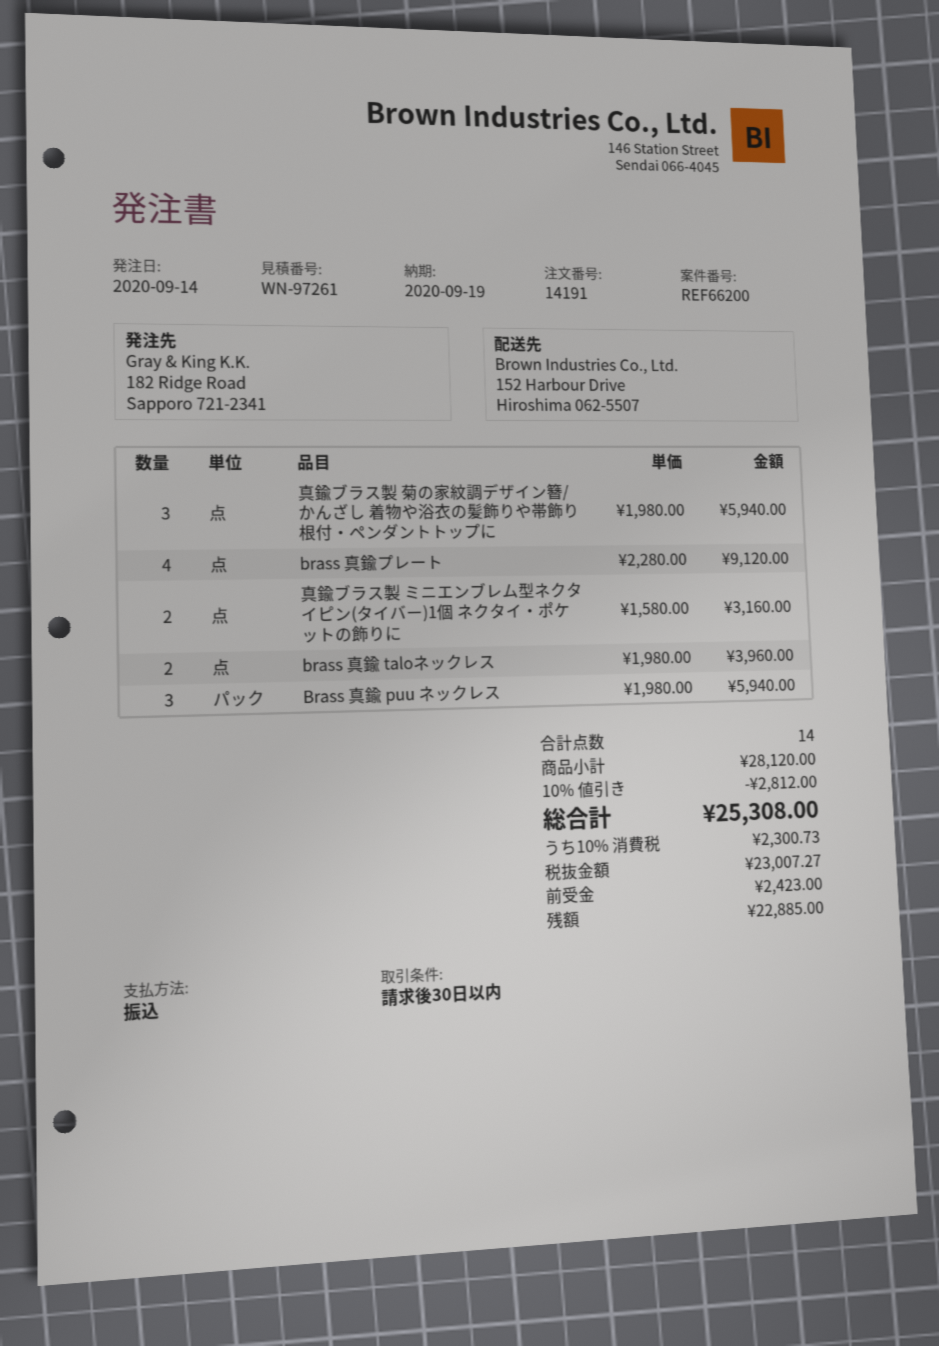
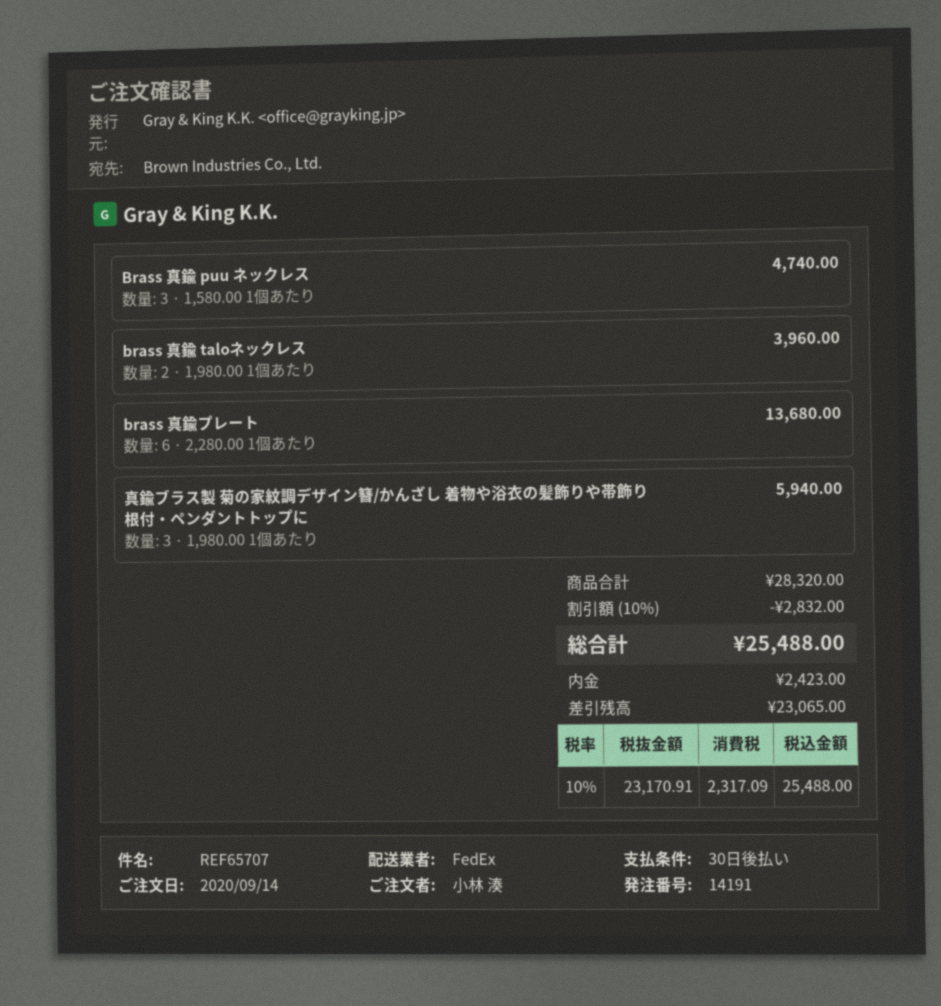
reference: REF66200 -> REF65707
brass 真鍮プレート: 4 x 2280.00 = 9120.00 -> 6 x 2280.00 = 13680.00
真鍮ブラス製 ミニエンブレム型ネクタイピン(タイバー)1個 ネクタイ・ポケットの飾りに: 2 x 1580.00 = 3160.00 -> none
Brass 真鍮 puu ネックレス: 3 x 1980.00 = 5940.00 -> 3 x 1580.00 = 4740.00
subtotal: 28120.00 -> 28320.00
discount: 10% = 2812.00 -> 10% = 2832.00
net: 23007.27 -> 23170.91
tax: 10% = 2300.73 -> 10% = 2317.09
total: 25308.00 -> 25488.00
balance: 22885.00 -> 23065.00

